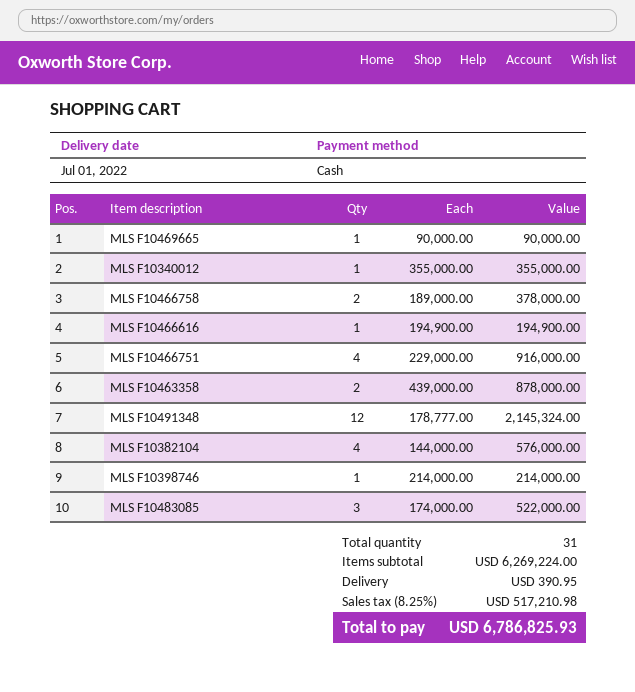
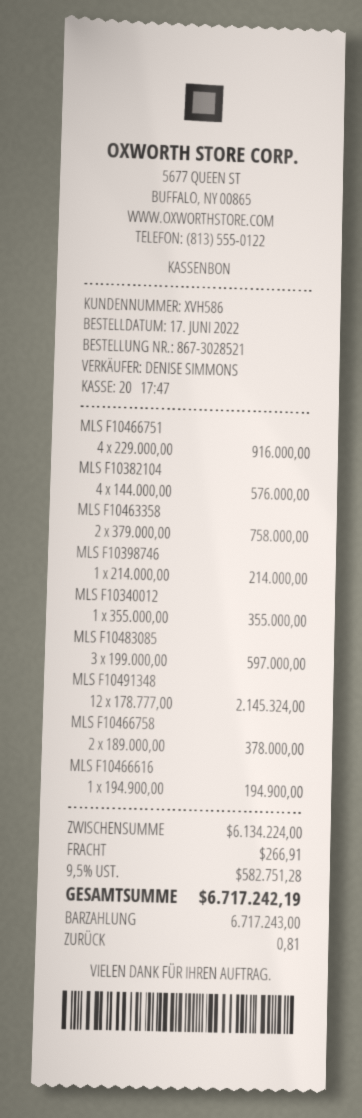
MLS F10469665: 1 x 90000.00 = 90000.00 -> none
MLS F10463358: 2 x 439000.00 = 878000.00 -> 2 x 379000.00 = 758000.00
MLS F10483085: 3 x 174000.00 = 522000.00 -> 3 x 199000.00 = 597000.00
subtotal: 6269224.00 -> 6134224.00
shipping: 390.95 -> 266.91
tax: 8.25% = 517210.98 -> 9.5% = 582751.28
total: 6786825.93 -> 6717242.19

